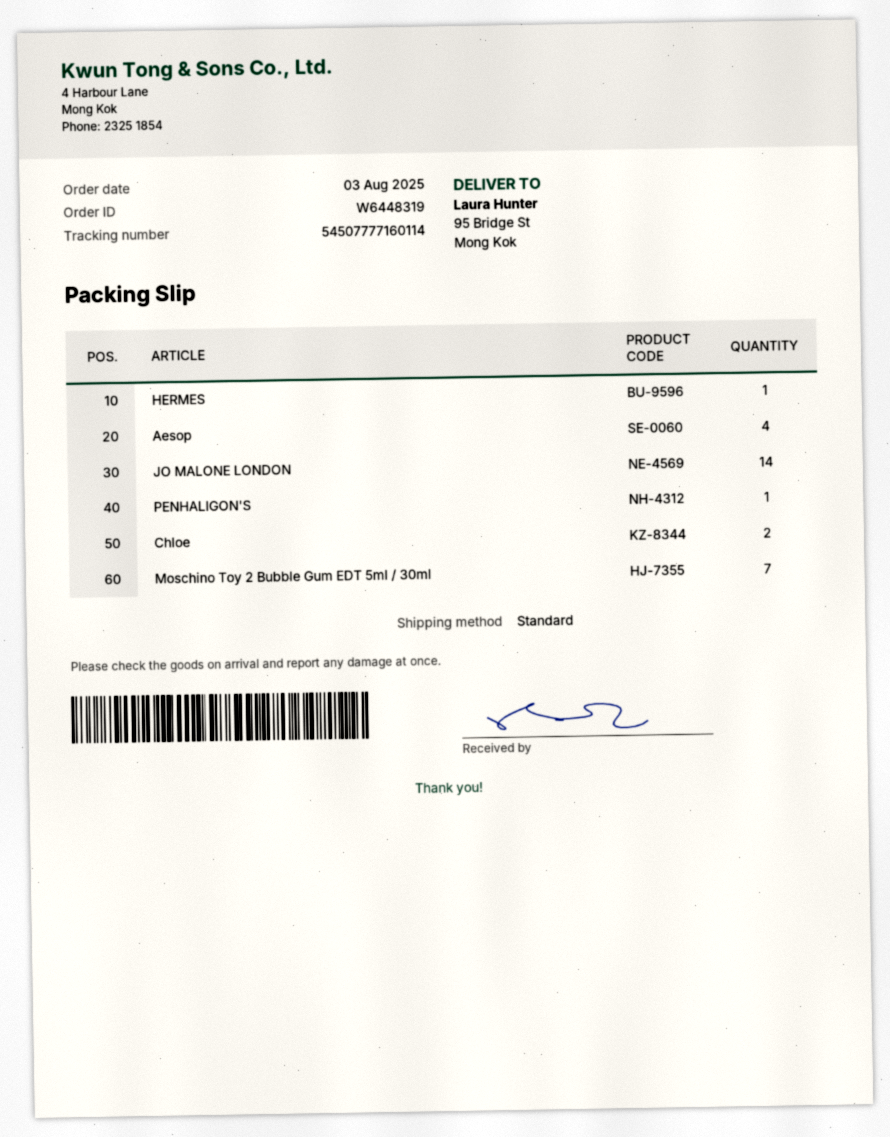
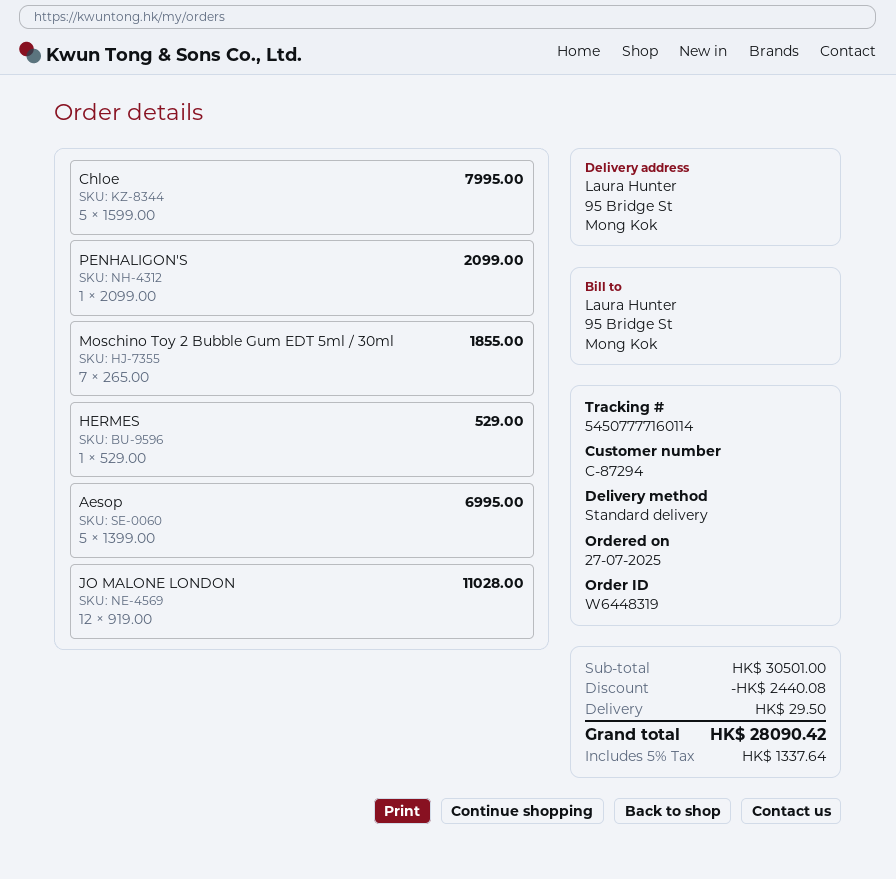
order date: 2025-08-03 -> 2025-07-27
Aesop: 4 -> 5
JO MALONE LONDON: 14 -> 12
Chloe: 2 -> 5

